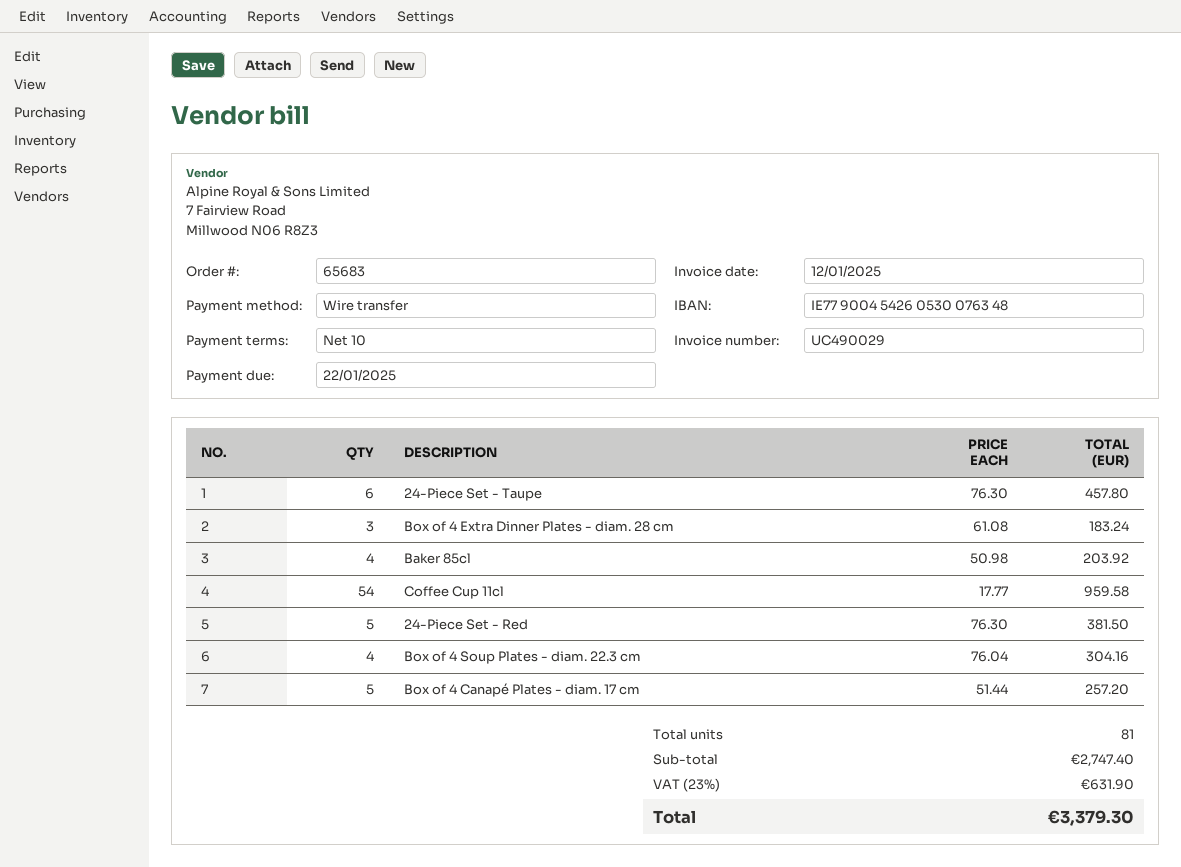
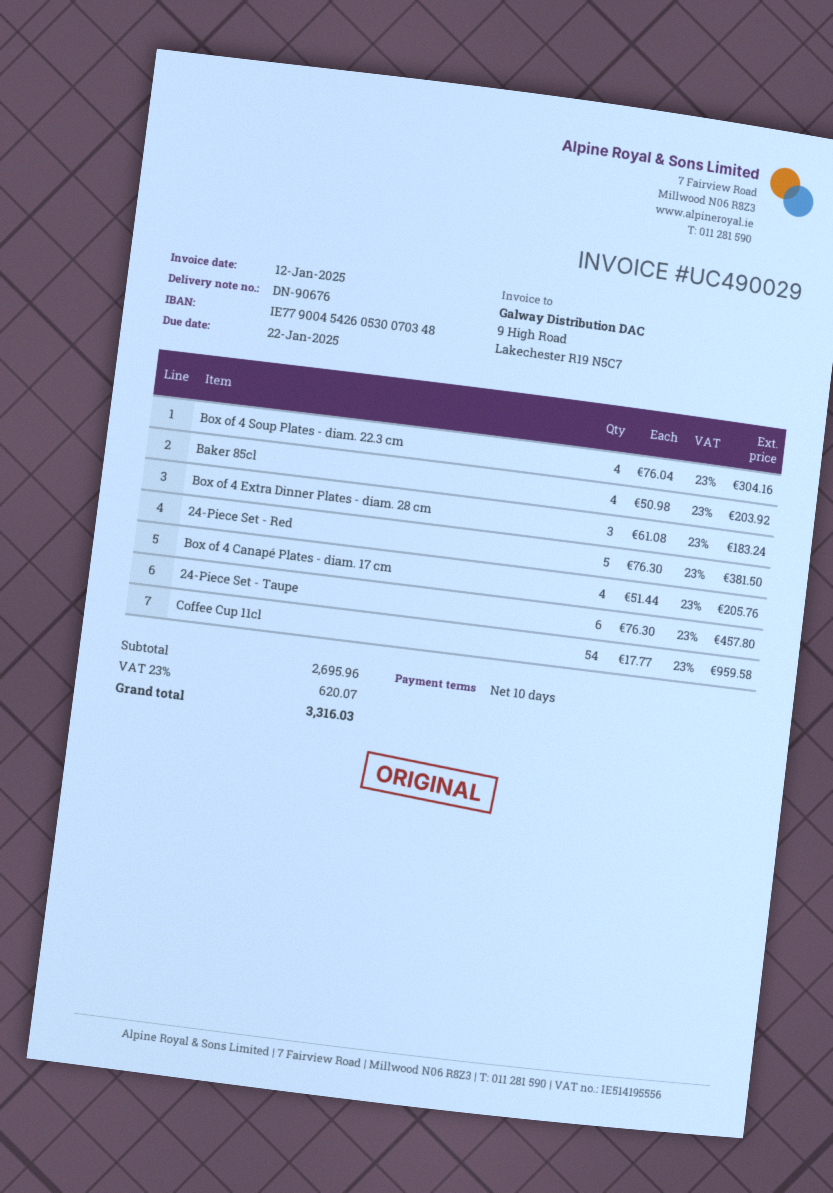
bank account: IE77900454260530076348 -> IE77900454260530070348
Box of 4 Canapé Plates - diam. 17 cm: 5 x 51.44 = 257.20 -> 4 x 51.44 = 205.76
subtotal: 2747.40 -> 2695.96
tax: 23% = 631.90 -> 23% = 620.07
total: 3379.30 -> 3316.03

